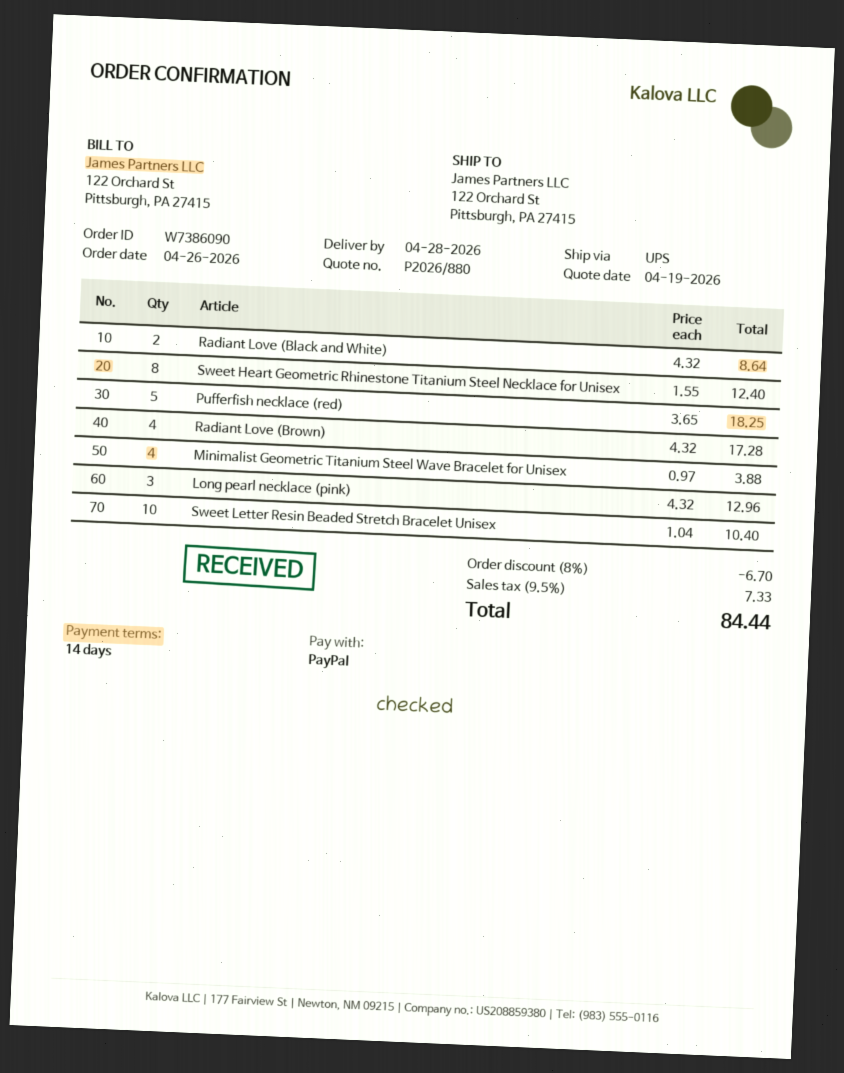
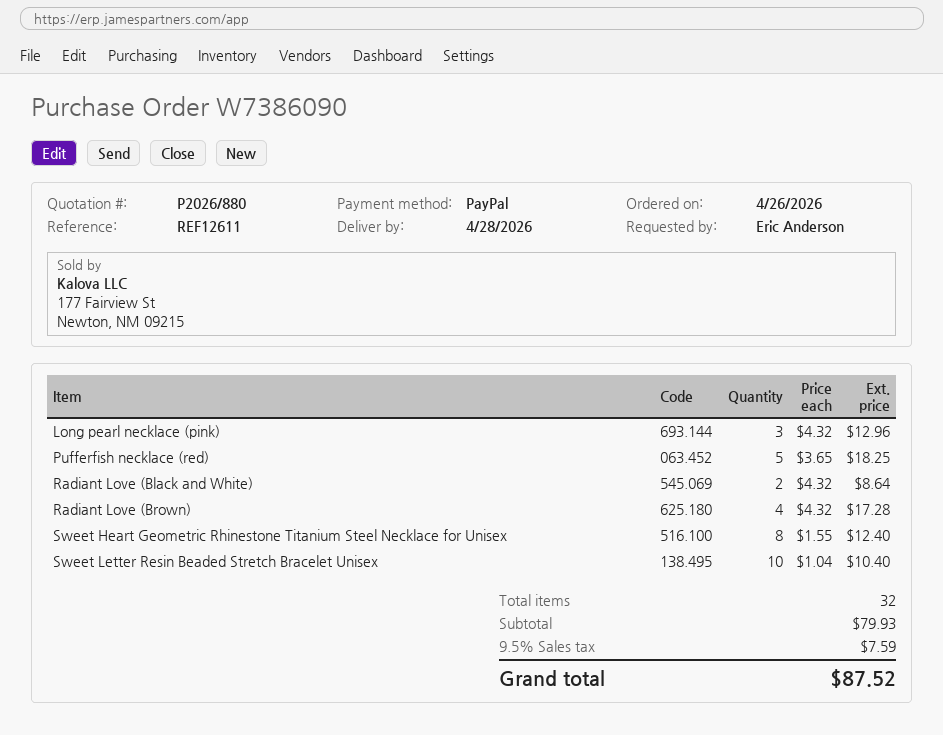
Minimalist Geometric Titanium Steel Wave Bracelet for Unisex: 4 x 0.97 = 3.88 -> none
discount: 8% = 6.70 -> none
tax: 9.5% = 7.33 -> 9.5% = 7.59
total: 84.44 -> 87.52

